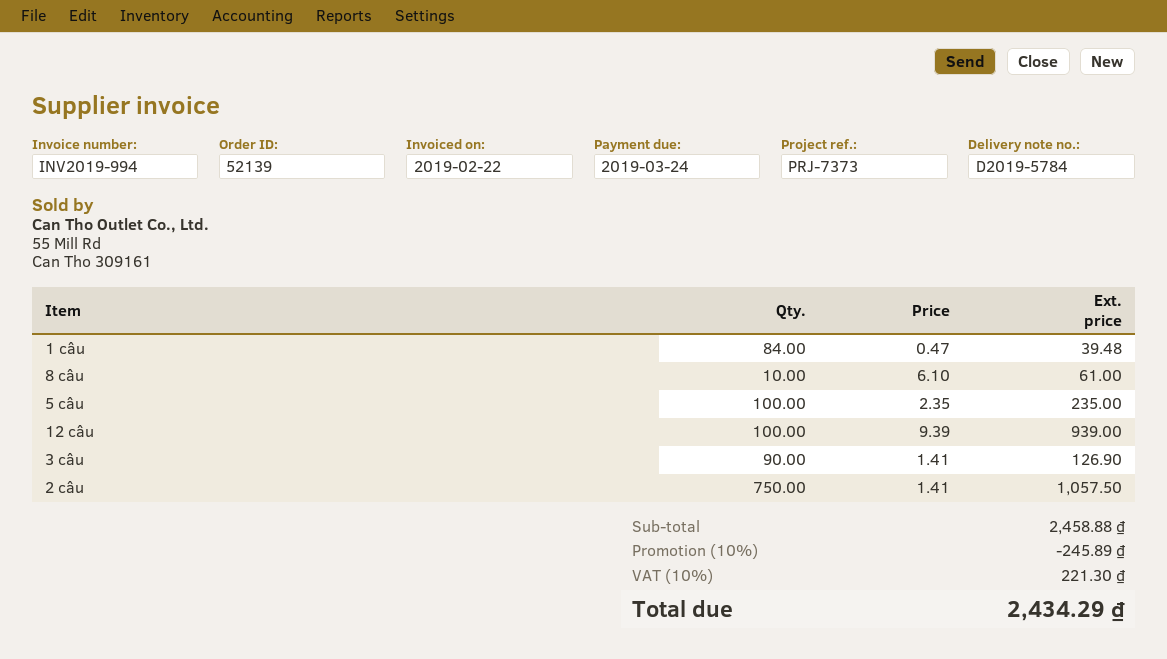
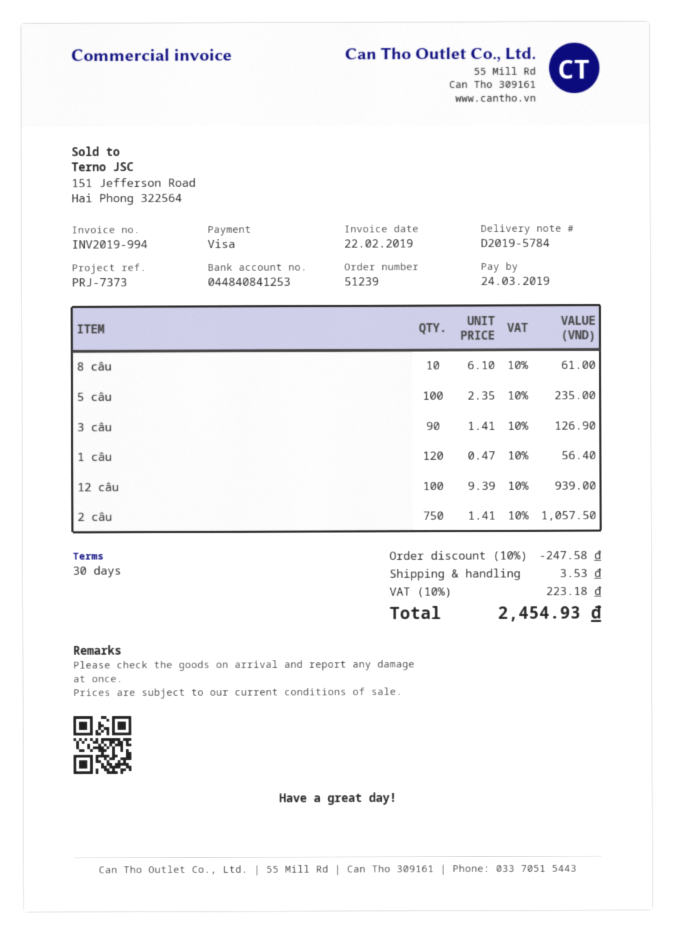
order number: 52139 -> 51239
1 câu: 84 x 0.47 = 39.48 -> 120 x 0.47 = 56.40
discount: 10% = 245.89 -> 10% = 247.58
shipping: none -> 3.53
tax: 10% = 221.30 -> 10% = 223.18
total: 2434.29 -> 2454.93

